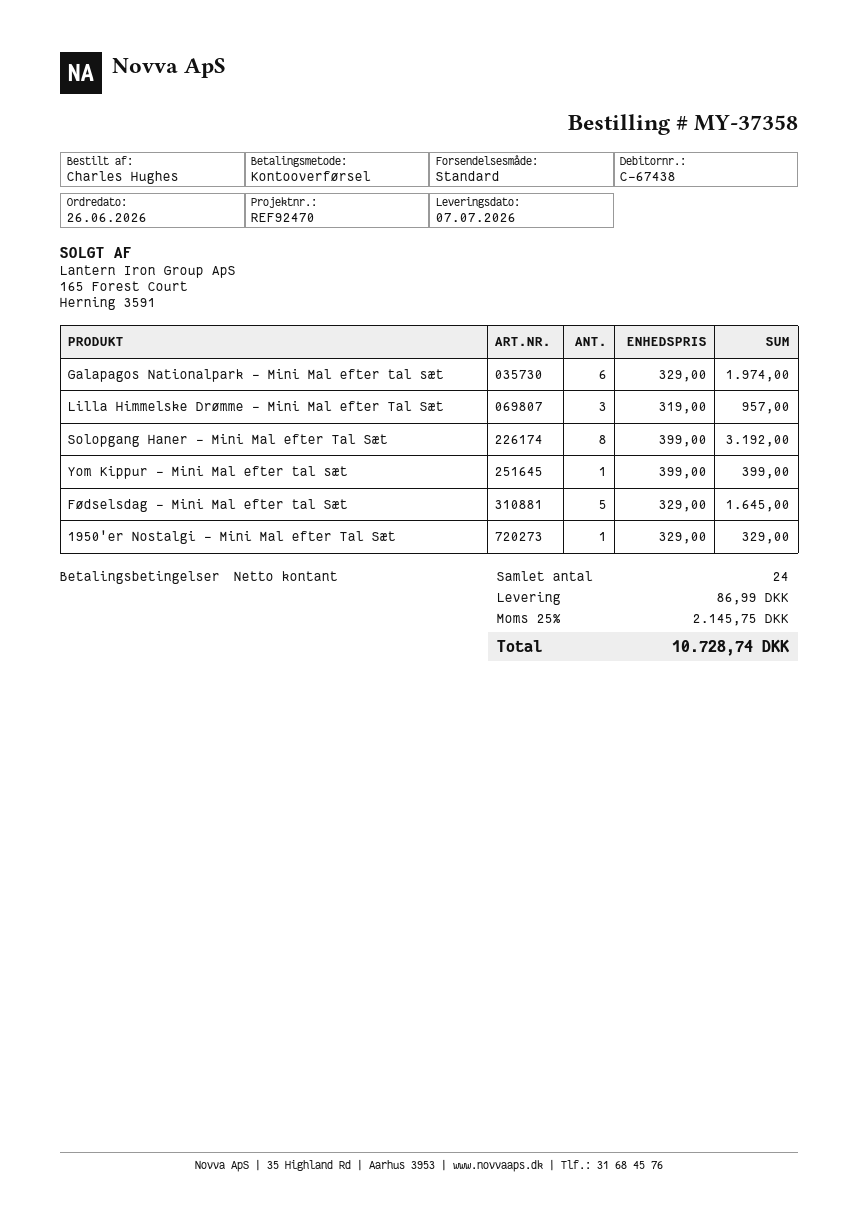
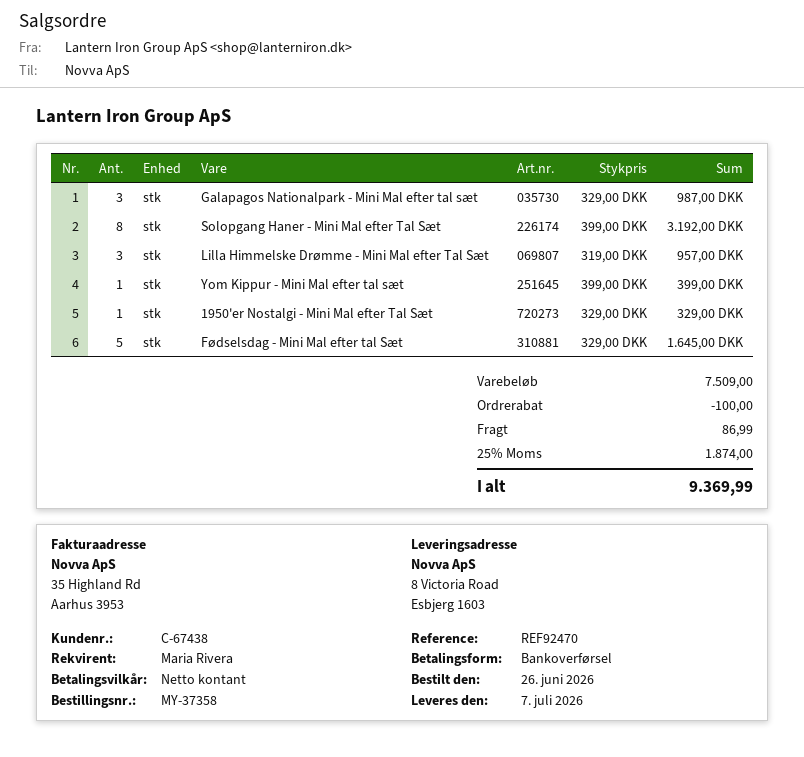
ordered by: Charles Hughes -> Maria Rivera
Galapagos Nationalpark - Mini Mal efter tal sæt: 6 x 329.00 = 1974.00 -> 3 x 329.00 = 987.00
discount: none -> 100.00
tax: 25% = 2145.75 -> 25% = 1874.00
total: 10728.74 -> 9369.99

